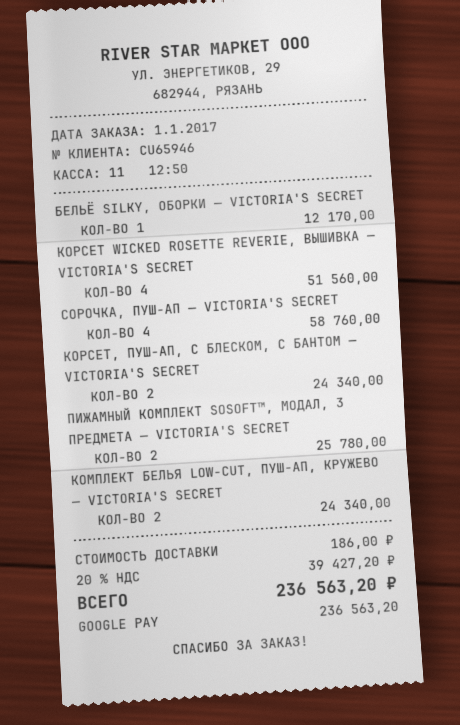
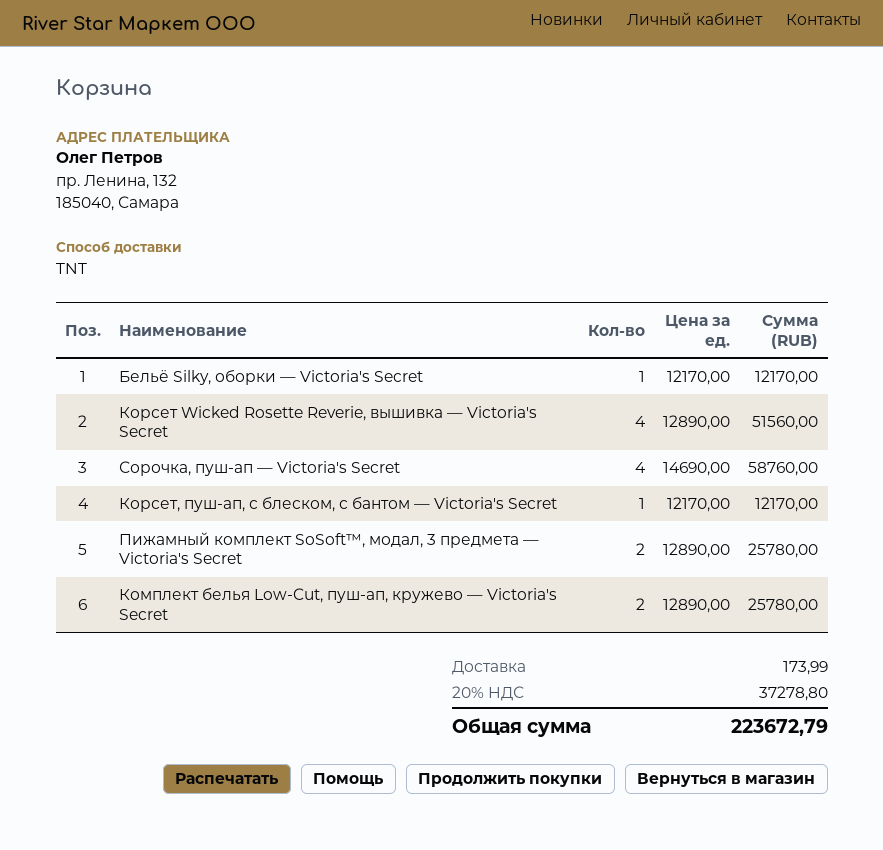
КОРСЕТ, ПУШ-АП, С БЛЕСКОМ, С БАНТОМ — VICTORIA'S SECRET: 2 for 24340.00 -> 1 for 12170.00
КОМПЛЕКТ БЕЛЬЯ LOW-CUT, ПУШ-АП, КРУЖЕВО — VICTORIA'S SECRET: 2 for 24340.00 -> 2 for 25780.00
shipping: 186.00 -> 173.99
tax: 20% = 39427.20 -> 20% = 37278.80
total: 236563.20 -> 223672.79

